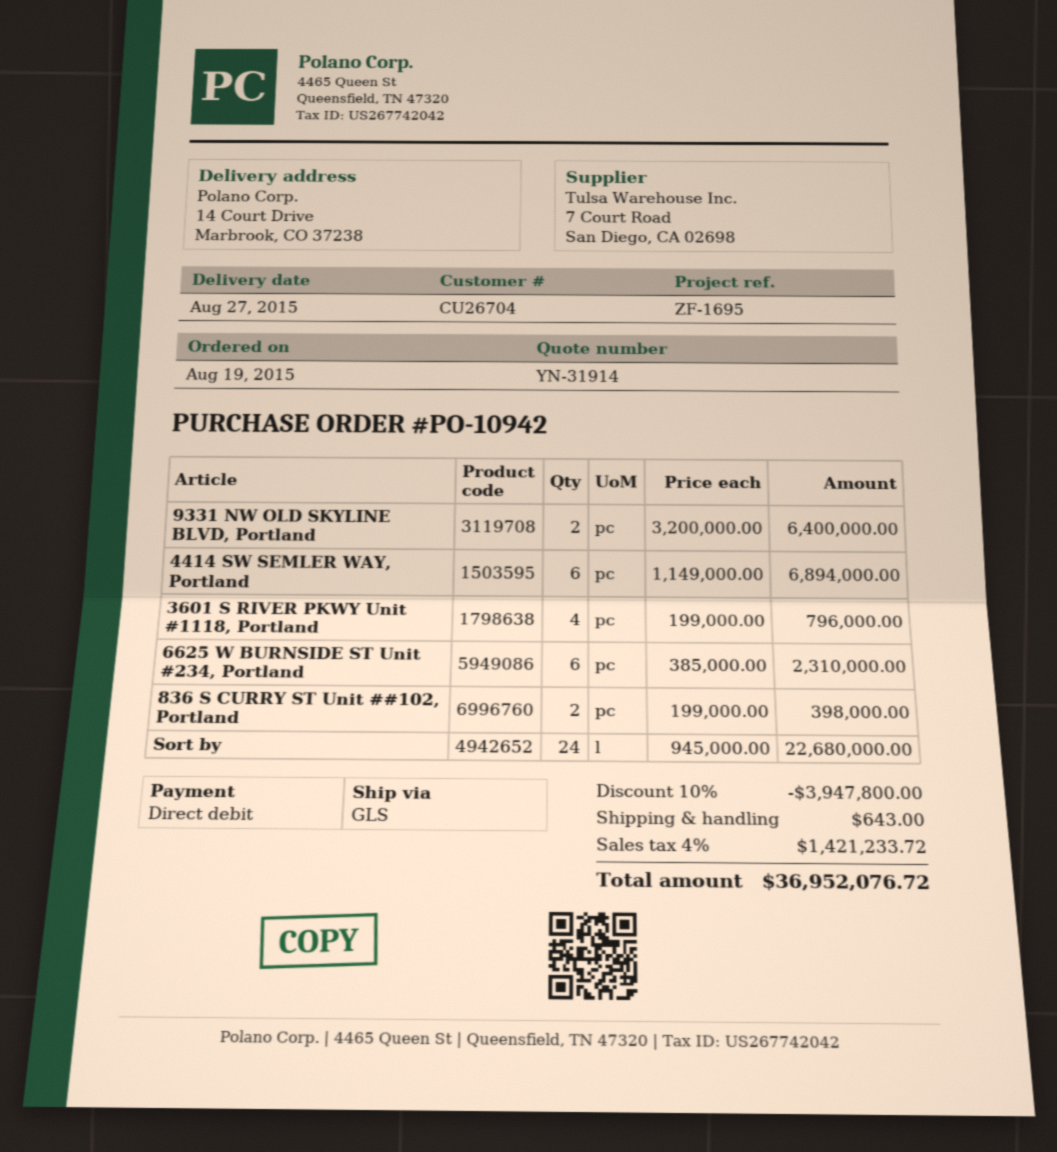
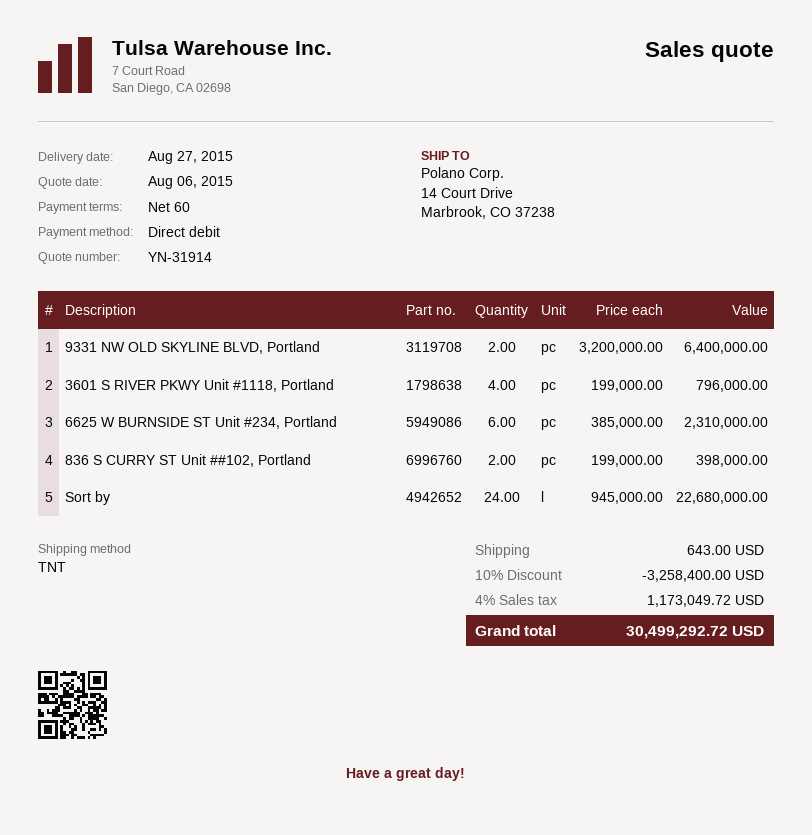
shipping method: GLS -> TNT
4414 SW SEMLER WAY, Portland: 6 x 1149000.00 = 6894000.00 -> none
discount: 10% = 3947800.00 -> 10% = 3258400.00
tax: 4% = 1421233.72 -> 4% = 1173049.72
total: 36952076.72 -> 30499292.72

